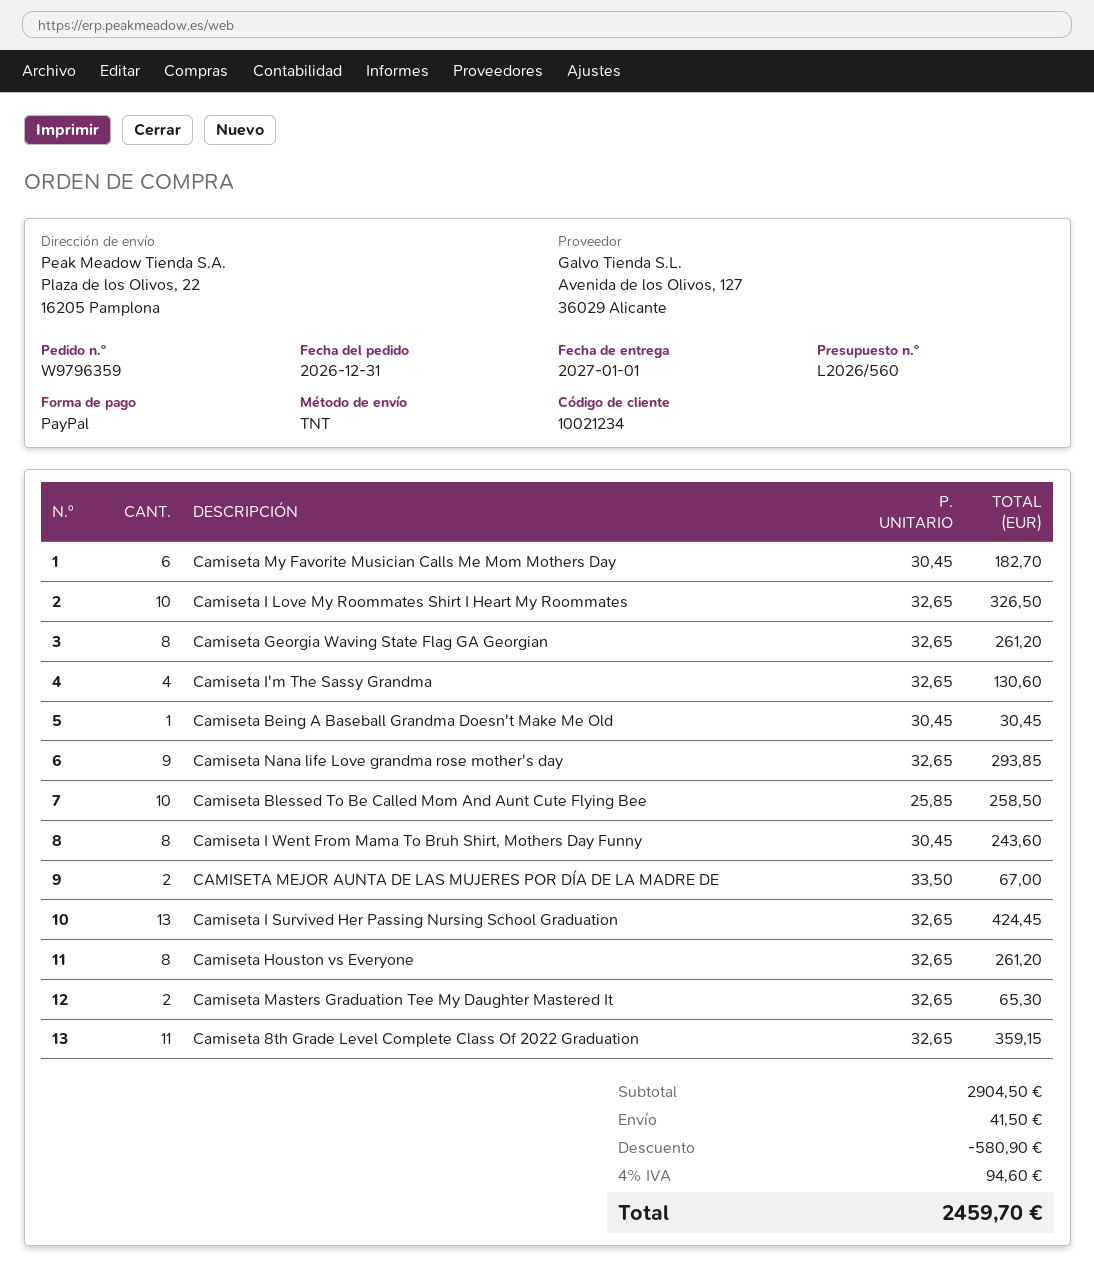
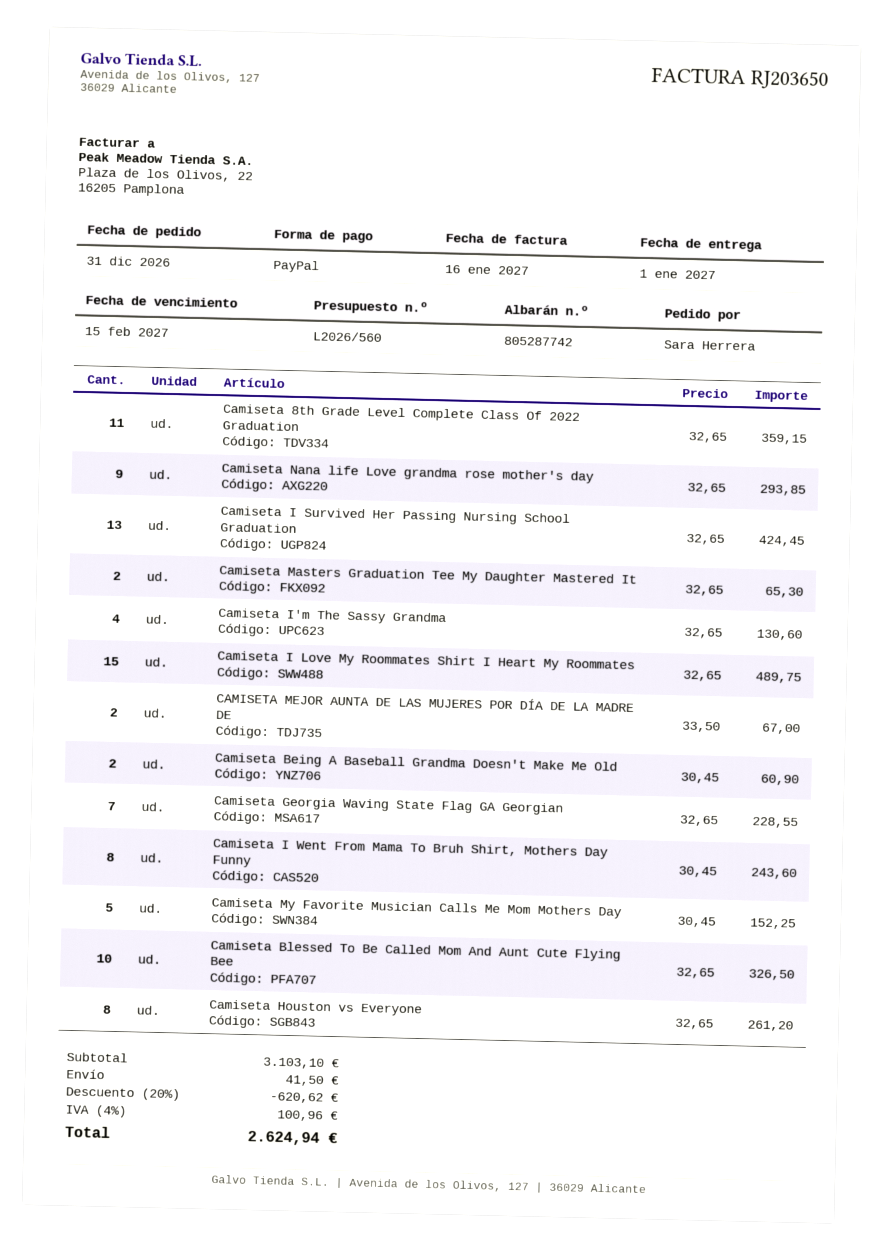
Camiseta My Favorite Musician Calls Me Mom Mothers Day: 6 x 30.45 = 182.70 -> 5 x 30.45 = 152.25
Camiseta I Love My Roommates Shirt I Heart My Roommates: 10 x 32.65 = 326.50 -> 15 x 32.65 = 489.75
Camiseta Georgia Waving State Flag GA Georgian: 8 x 32.65 = 261.20 -> 7 x 32.65 = 228.55
Camiseta Being A Baseball Grandma Doesn't Make Me Old: 1 x 30.45 = 30.45 -> 2 x 30.45 = 60.90
Camiseta Blessed To Be Called Mom And Aunt Cute Flying Bee: 10 x 25.85 = 258.50 -> 10 x 32.65 = 326.50
subtotal: 2904.50 -> 3103.10
discount: 580.90 -> 620.62
tax: 4% = 94.60 -> 4% = 100.96
total: 2459.70 -> 2624.94

